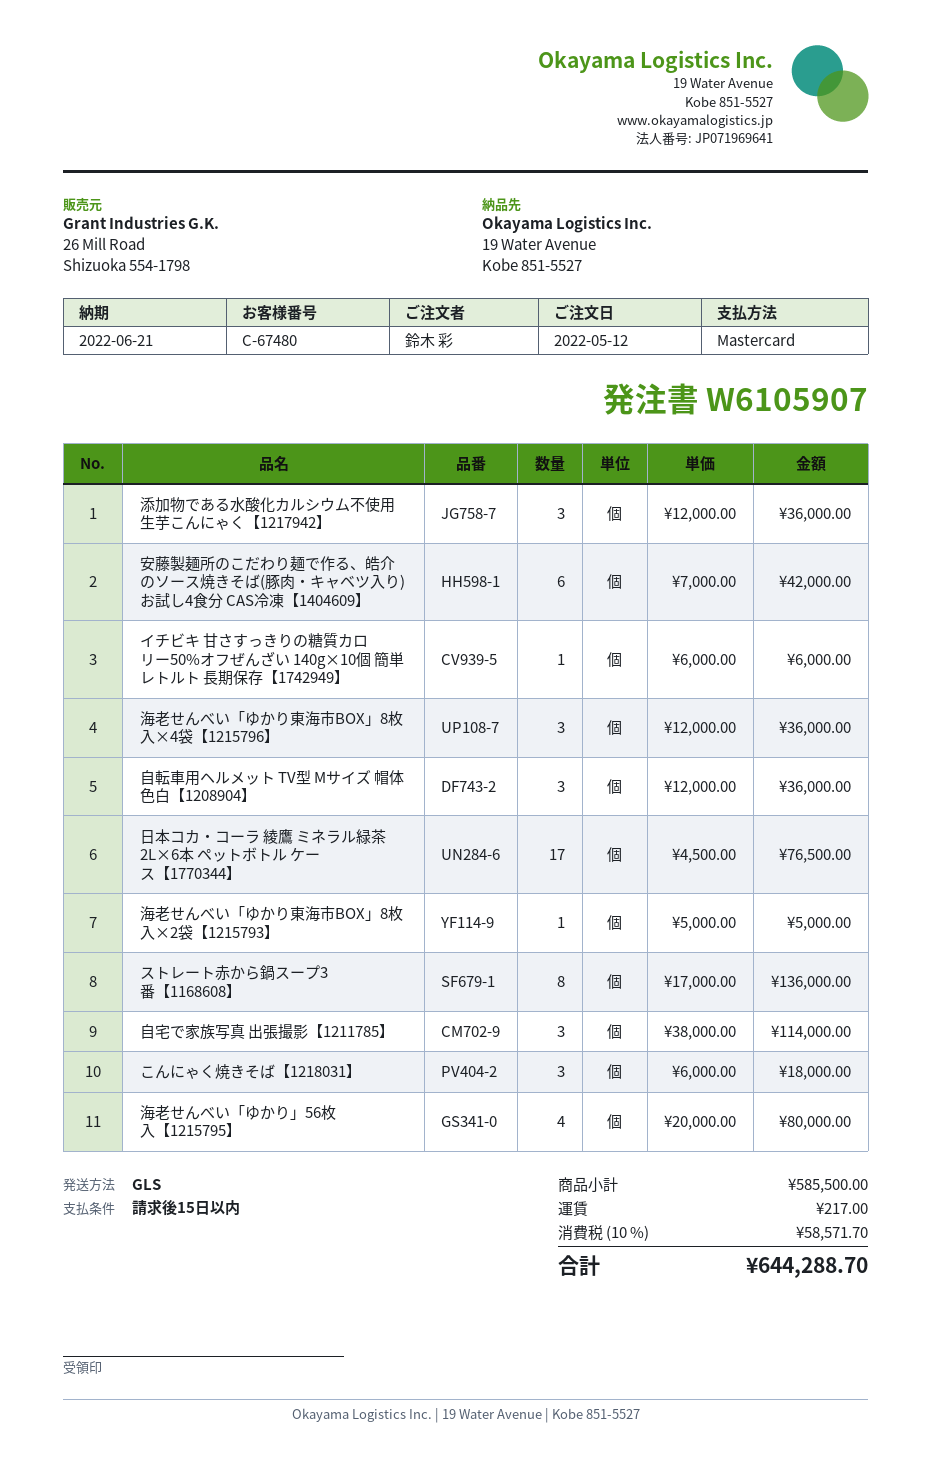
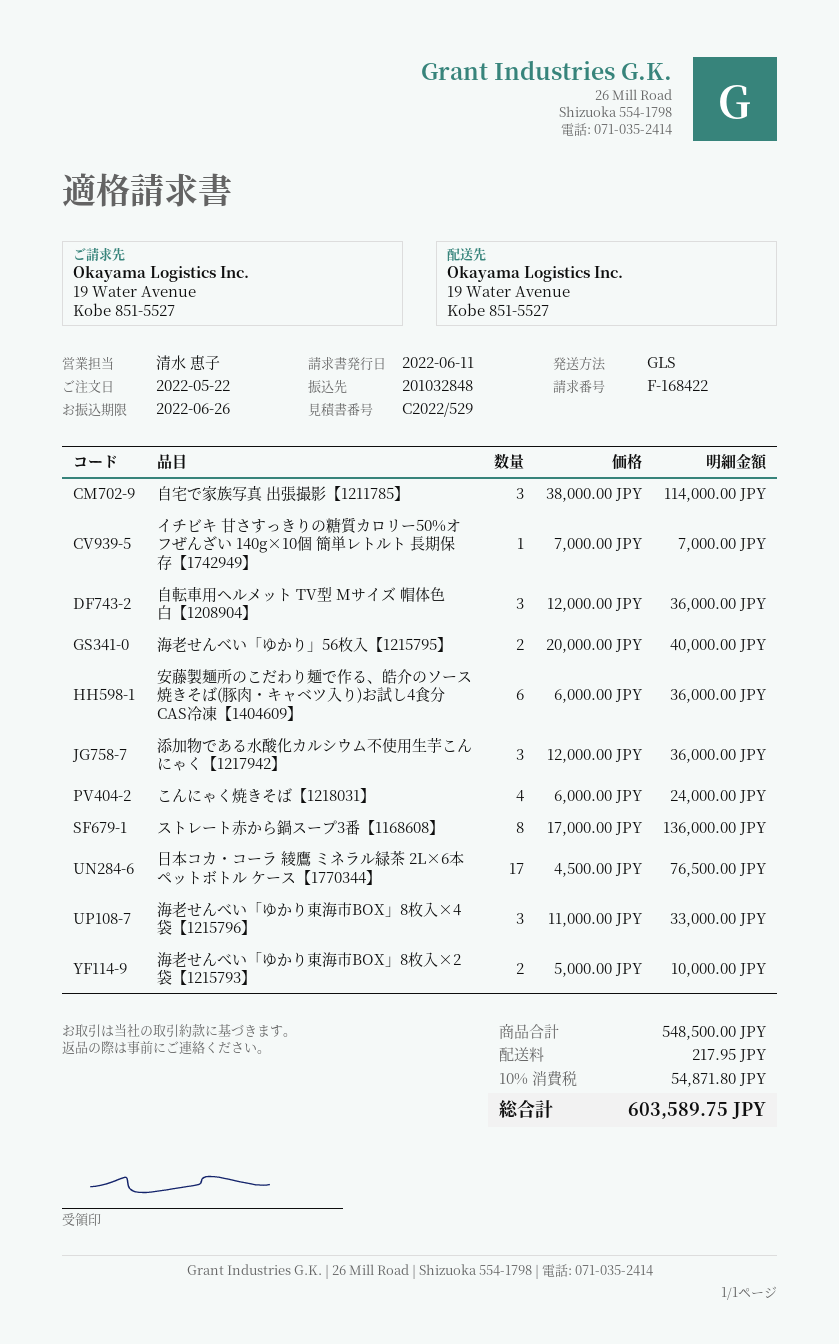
order date: 2022-05-12 -> 2022-05-22
安藤製麺所のこだわり麺で作る、皓介のソース焼きそば(豚肉・キャベツ入り)お試し4食分 CAS冷凍【1404609】: 6 x 7000.00 = 42000.00 -> 6 x 6000.00 = 36000.00
イチビキ 甘さすっきりの糖質カロリー50%オフぜんざい 140g×10個 簡単レトルト 長期保存【1742949】: 1 x 6000.00 = 6000.00 -> 1 x 7000.00 = 7000.00
海老せんべい「ゆかり東海市BOX」8枚入×4袋【1215796】: 3 x 12000.00 = 36000.00 -> 3 x 11000.00 = 33000.00
海老せんべい「ゆかり東海市BOX」8枚入×2袋【1215793】: 1 x 5000.00 = 5000.00 -> 2 x 5000.00 = 10000.00
こんにゃく焼きそば【1218031】: 3 x 6000.00 = 18000.00 -> 4 x 6000.00 = 24000.00
海老せんべい「ゆかり」56枚入【1215795】: 4 x 20000.00 = 80000.00 -> 2 x 20000.00 = 40000.00
subtotal: 585500.00 -> 548500.00
shipping: 217.00 -> 217.95
tax: 10% = 58571.70 -> 10% = 54871.80
total: 644288.70 -> 603589.75

